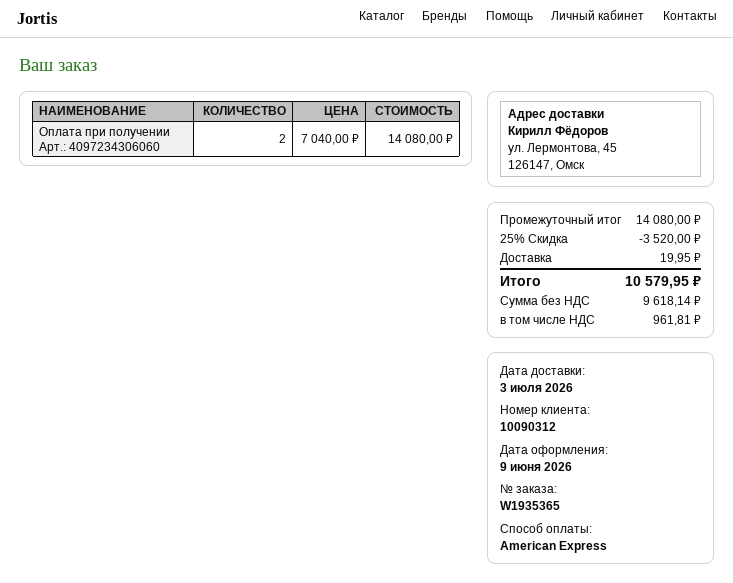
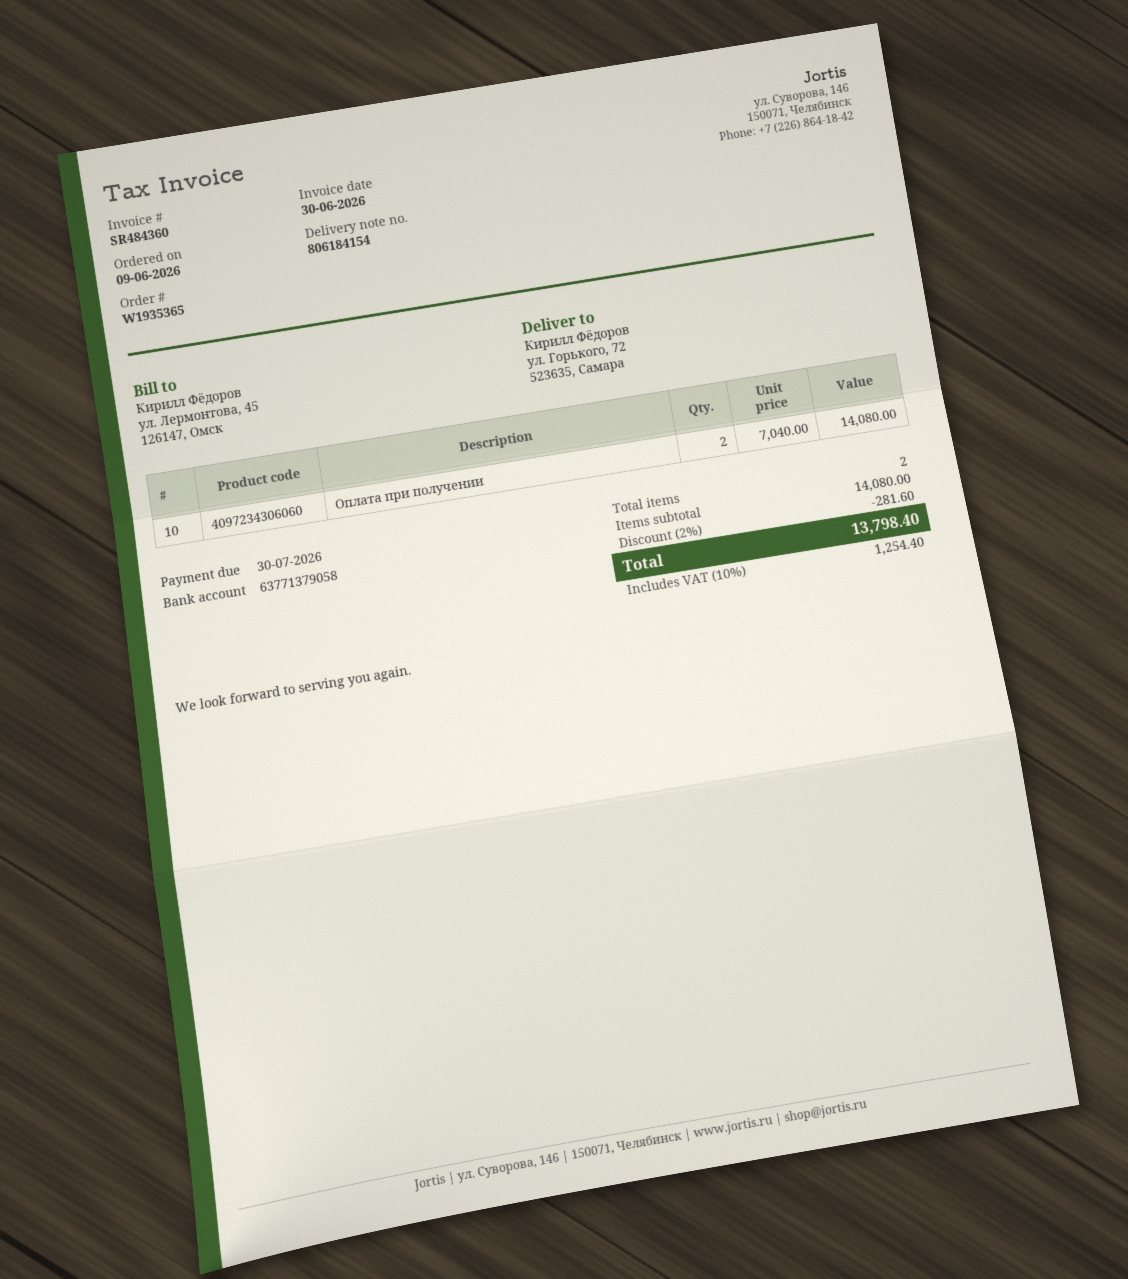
ship to: ул. Лермонтова, 45, 126147, Омск -> ул. Горького, 72, 523635, Самара
discount: 25% = 3520.00 -> 2% = 281.60
shipping: 19.95 -> none
tax: 961.81 -> 1254.40
total: 10579.95 -> 13798.40

